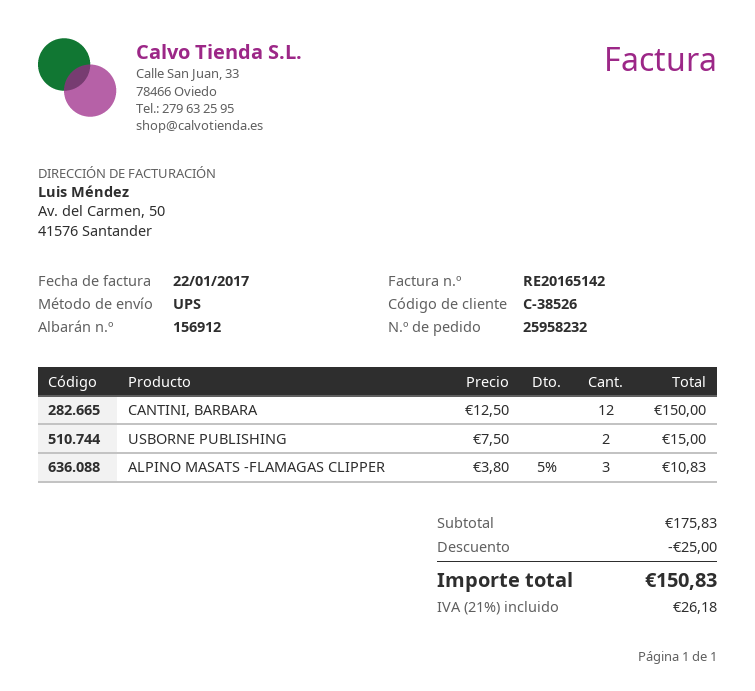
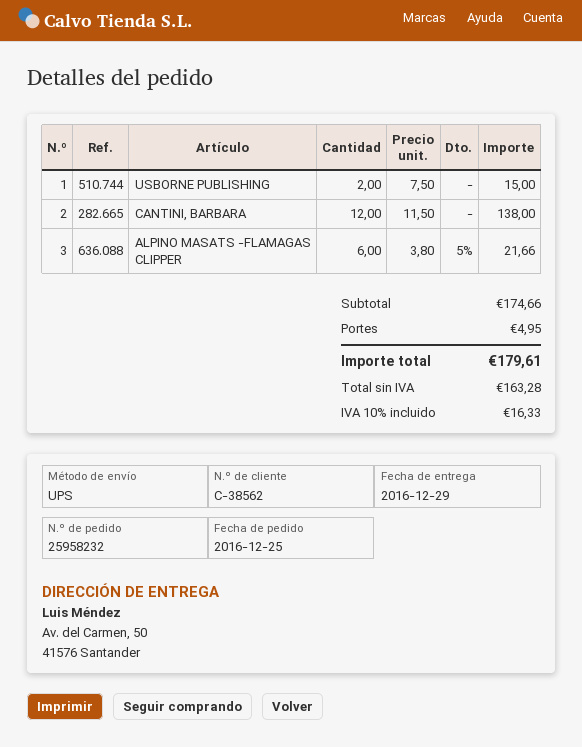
customer number: C-38526 -> C-38562
CANTINI, BARBARA: 12 x 12.50 = 150.00 -> 12 x 11.50 = 138.00
ALPINO MASATS -FLAMAGAS CLIPPER: 3 x 3.80 - 5% = 10.83 -> 6 x 3.80 - 5% = 21.66
subtotal: 175.83 -> 174.66
discount: 25.00 -> none
shipping: none -> 4.95
tax: 21% = 26.18 -> 10% = 16.33
total: 150.83 -> 179.61

